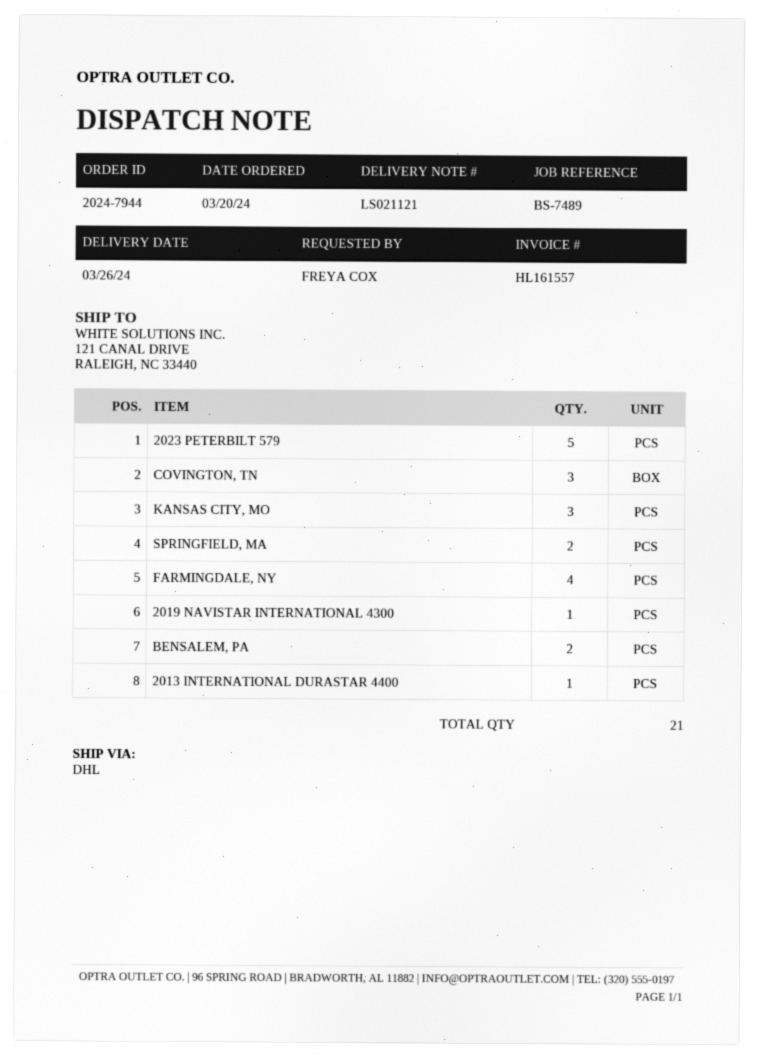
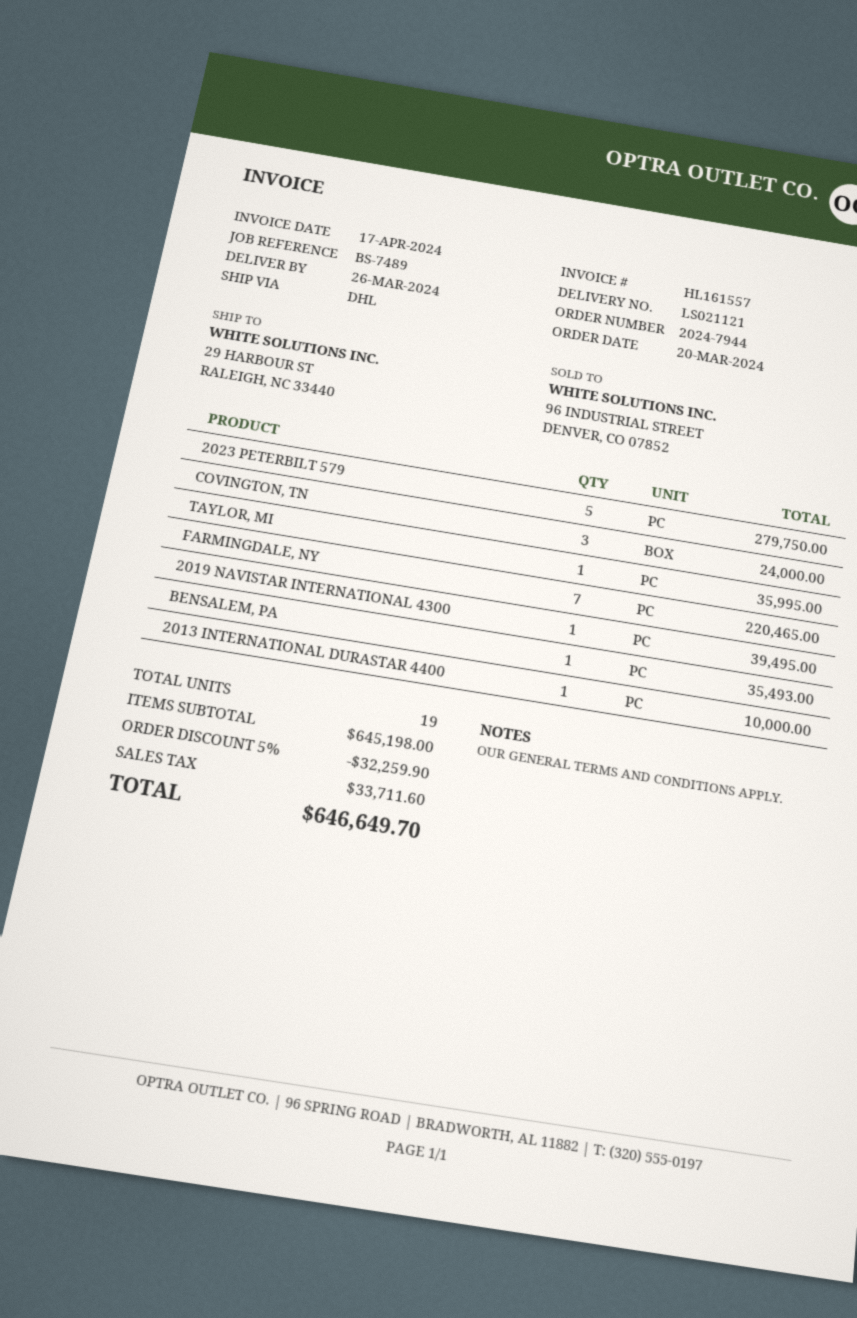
ship to: 121 CANAL DRIVE, RALEIGH, NC 33440 -> 29 HARBOUR ST, RALEIGH, NC 33440
KANSAS CITY, MO: 3 -> none
SPRINGFIELD, MA: 2 -> none
FARMINGDALE, NY: 4 -> 7
BENSALEM, PA: 2 -> 1
TAYLOR, MI: none -> 1
total quantity: 21 -> 19

